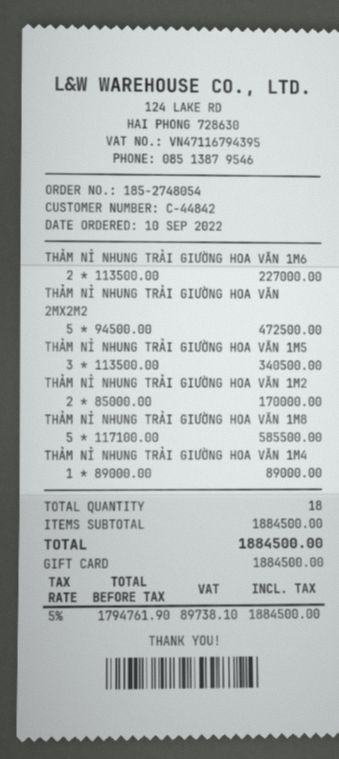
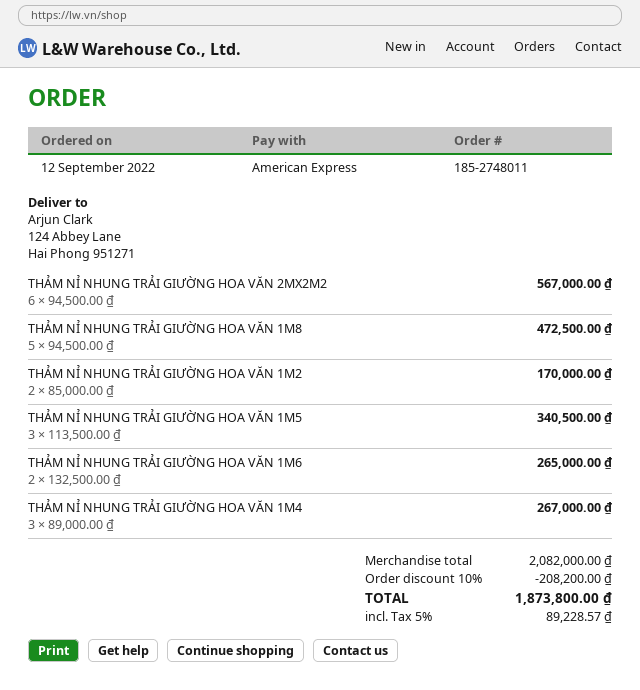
order number: 185-2748054 -> 185-2748011
order date: 2022-09-10 -> 2022-09-12
payment method: gift card -> American Express
THẢM NỈ NHUNG TRẢI GIƯỜNG HOA VĂN 1M6: 2 x 113500.00 = 227000.00 -> 2 x 132500.00 = 265000.00
THẢM NỈ NHUNG TRẢI GIƯỜNG HOA VĂN 2MX2M2: 5 x 94500.00 = 472500.00 -> 6 x 94500.00 = 567000.00
THẢM NỈ NHUNG TRẢI GIƯỜNG HOA VĂN 1M8: 5 x 117100.00 = 585500.00 -> 5 x 94500.00 = 472500.00
THẢM NỈ NHUNG TRẢI GIƯỜNG HOA VĂN 1M4: 1 x 89000.00 = 89000.00 -> 3 x 89000.00 = 267000.00
subtotal: 1884500.00 -> 2082000.00
discount: none -> 10% = 208200.00
tax: 5% = 89738.10 -> 5% = 89228.57
total: 1884500.00 -> 1873800.00

